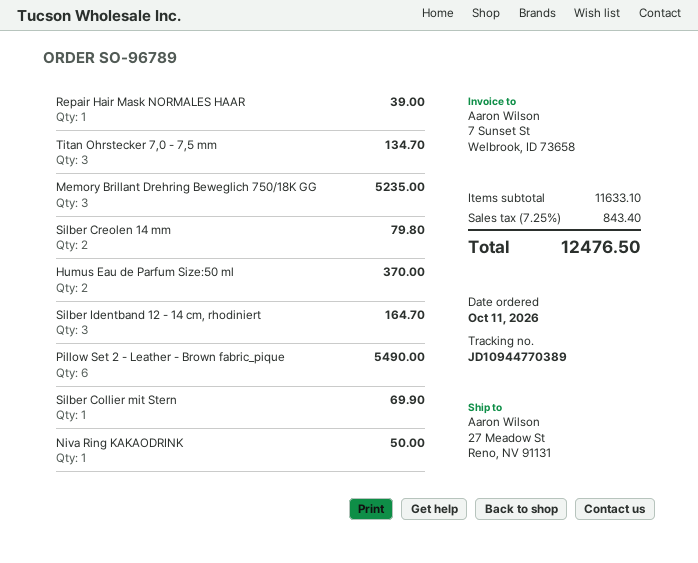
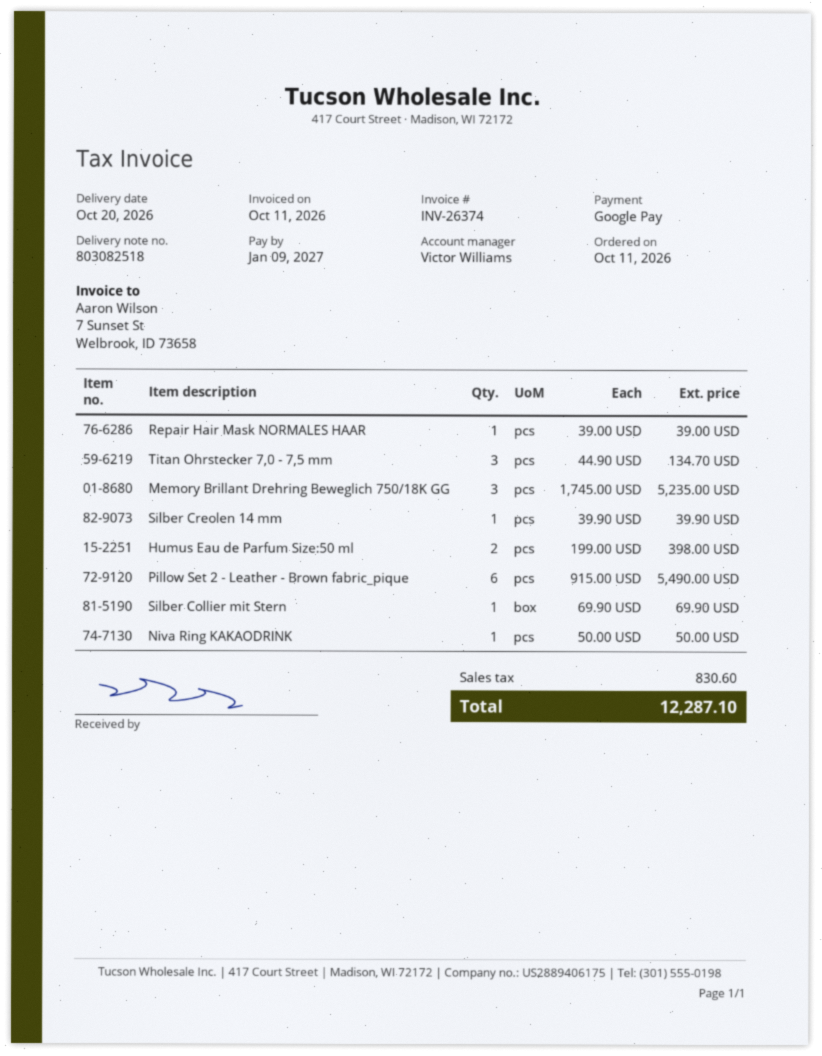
Silber Creolen 14 mm: 2 for 79.80 -> 1 for 39.90
Humus Eau de Parfum Size:50 ml: 2 for 370.00 -> 2 for 398.00
Silber Identband 12 - 14 cm, rhodiniert: 3 for 164.70 -> none
tax: 843.40 -> 830.60
total: 12476.50 -> 12287.10

